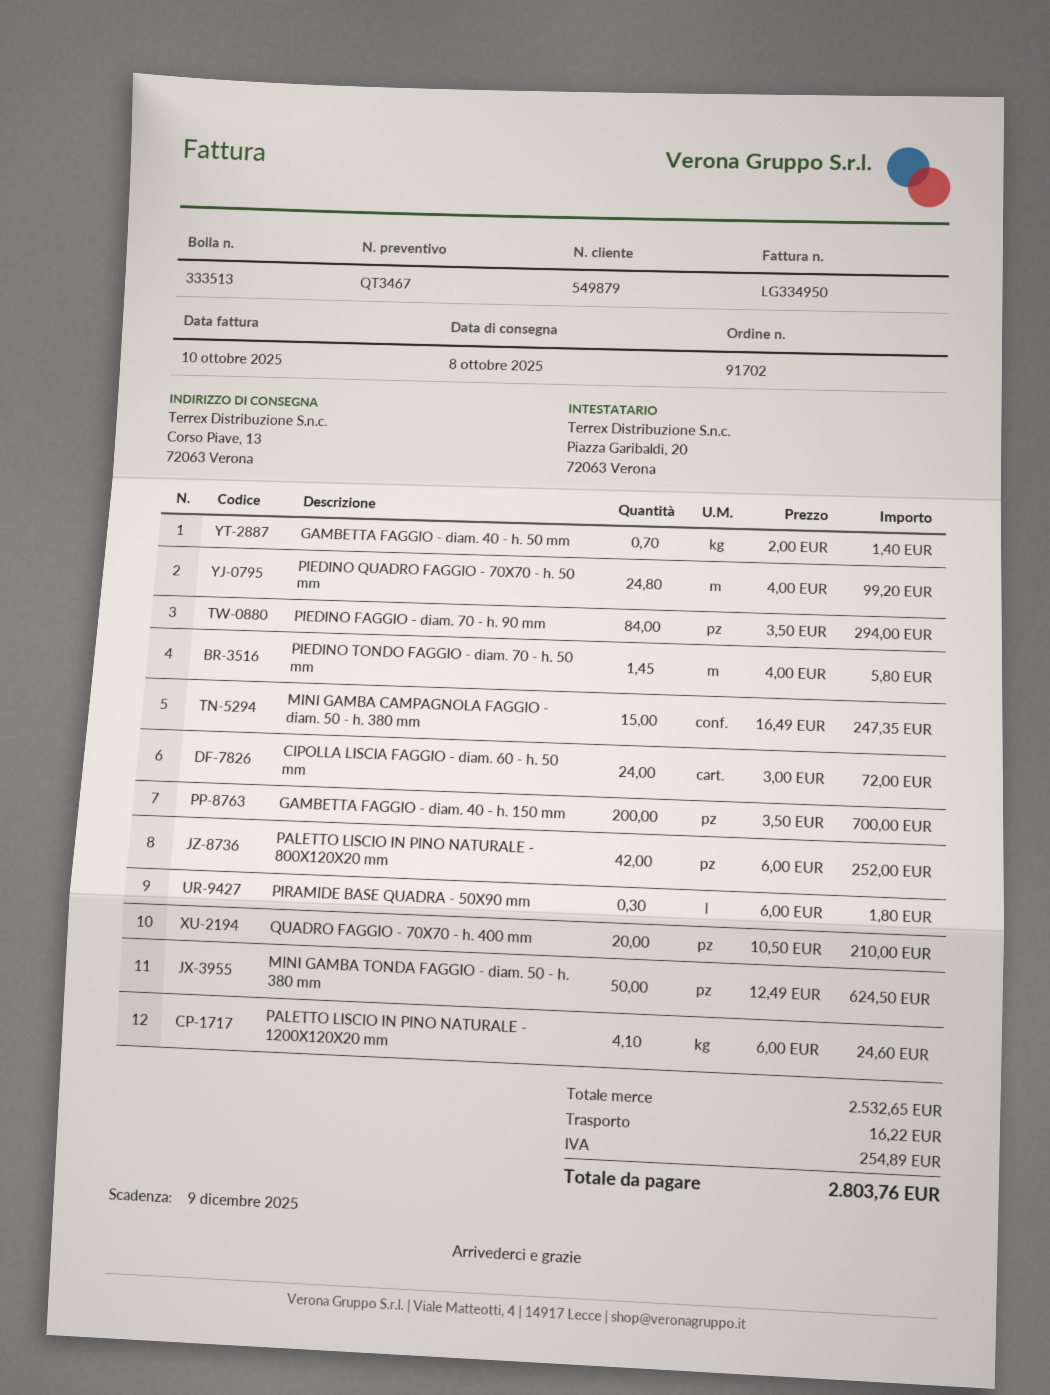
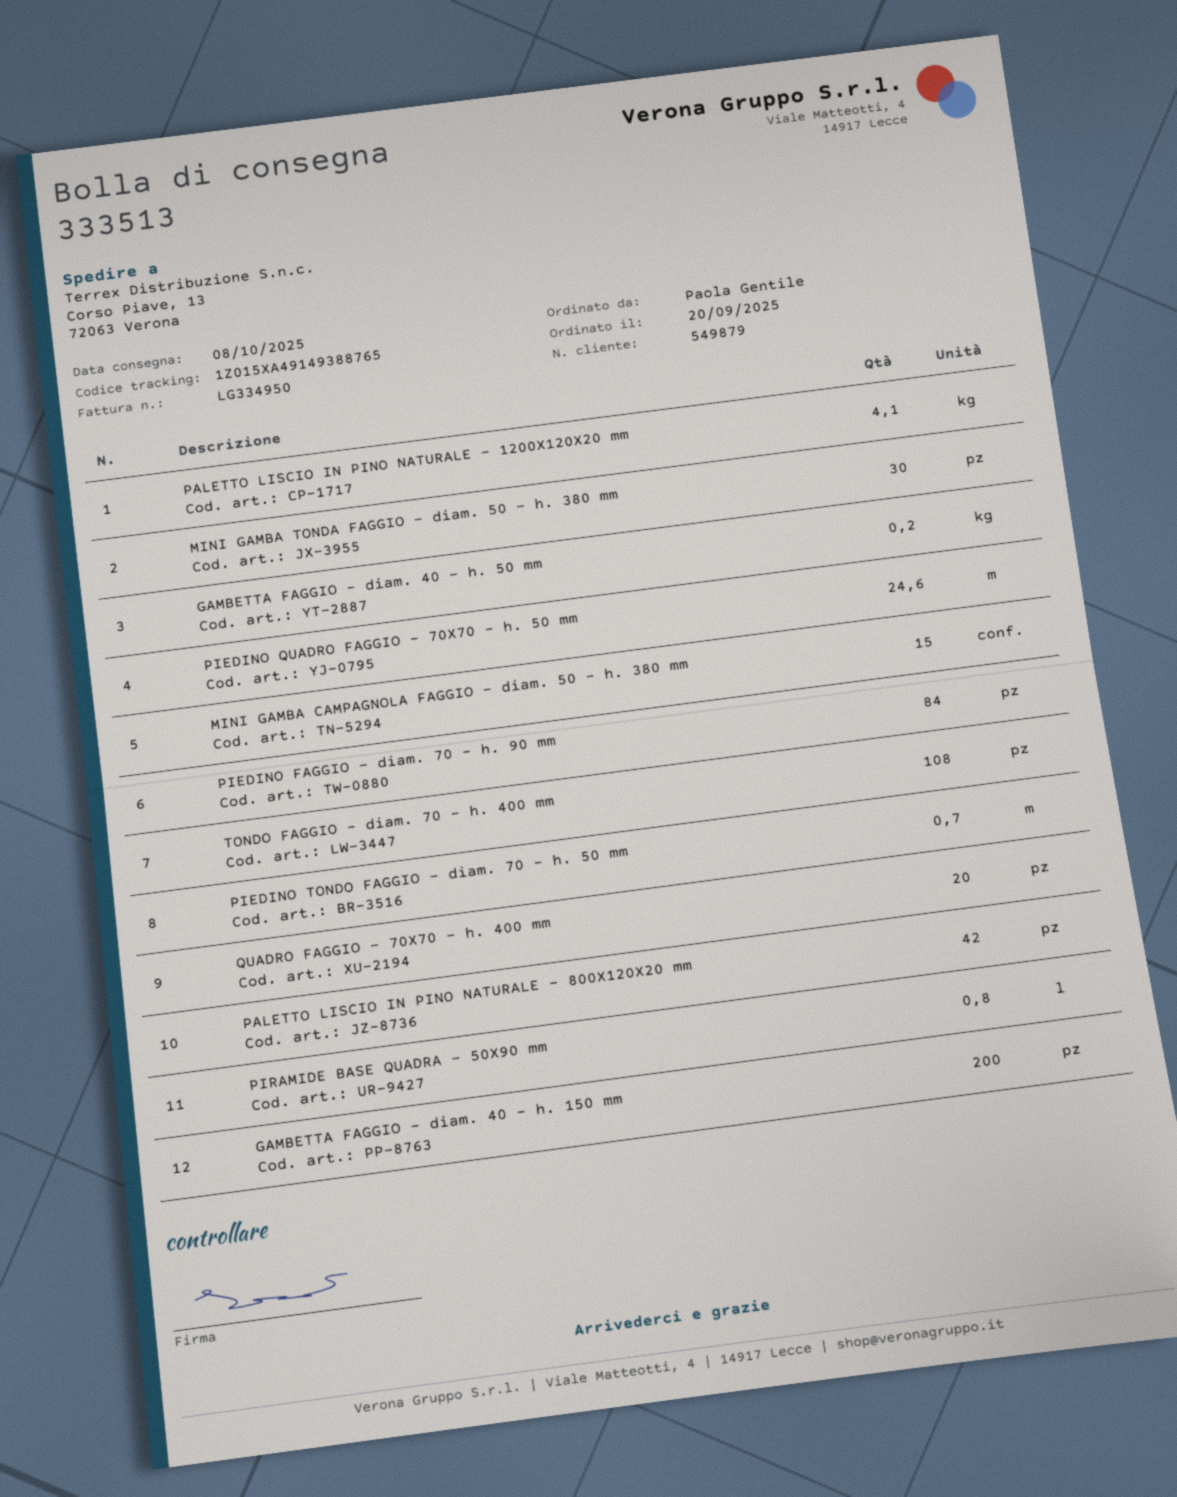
GAMBETTA FAGGIO - diam. 40 - h. 50 mm: 0.7 -> 0.2
PIEDINO QUADRO FAGGIO - 70X70 - h. 50 mm: 24.8 -> 24.6
PIEDINO TONDO FAGGIO - diam. 70 - h. 50 mm: 1.45 -> 0.7
CIPOLLA LISCIA FAGGIO - diam. 60 - h. 50 mm: 24 -> none
PIRAMIDE BASE QUADRA - 50X90 mm: 0.3 -> 0.8
MINI GAMBA TONDA FAGGIO - diam. 50 - h. 380 mm: 50 -> 30
TONDO FAGGIO - diam. 70 - h. 400 mm: none -> 108

